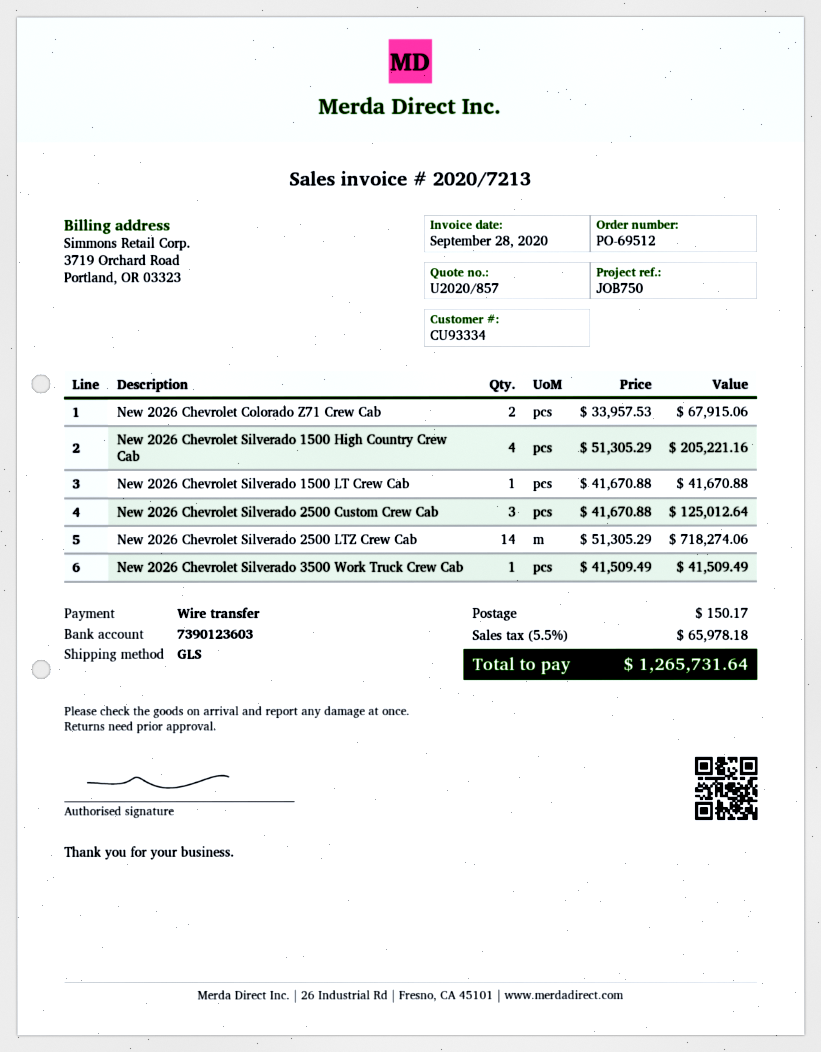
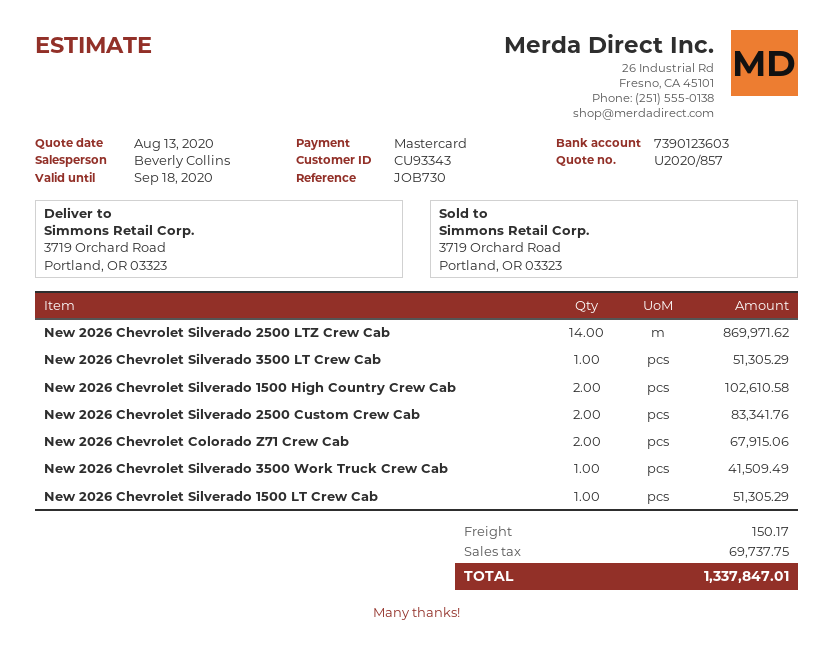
customer number: CU93334 -> CU93343
reference: JOB750 -> JOB730
payment method: bank transfer -> Mastercard
New 2026 Chevrolet Silverado 1500 High Country Crew Cab: 4 for 205221.16 -> 2 for 102610.58
New 2026 Chevrolet Silverado 1500 LT Crew Cab: 1 for 41670.88 -> 1 for 51305.29
New 2026 Chevrolet Silverado 2500 Custom Crew Cab: 3 for 125012.64 -> 2 for 83341.76
New 2026 Chevrolet Silverado 2500 LTZ Crew Cab: 14 for 718274.06 -> 14 for 869971.62
New 2026 Chevrolet Silverado 3500 LT Crew Cab: none -> 1 for 51305.29
tax: 65978.18 -> 69737.75
total: 1265731.64 -> 1337847.01

